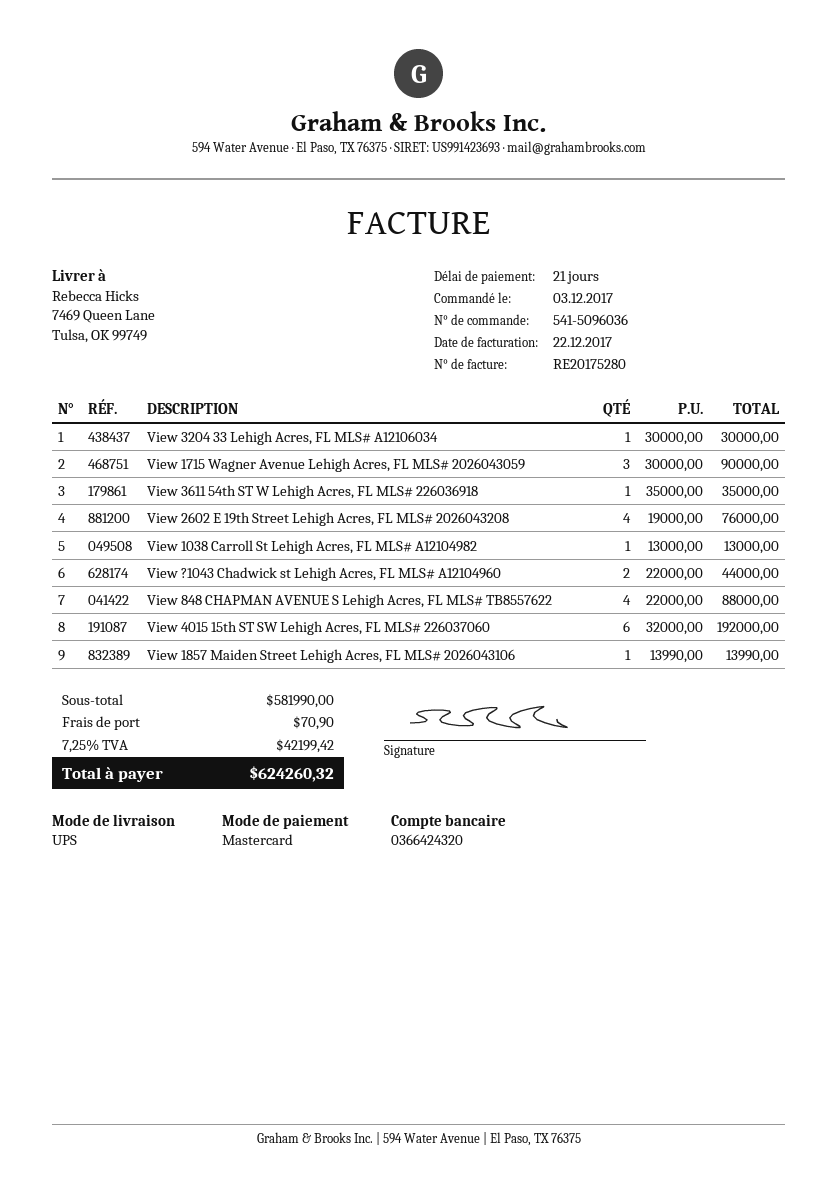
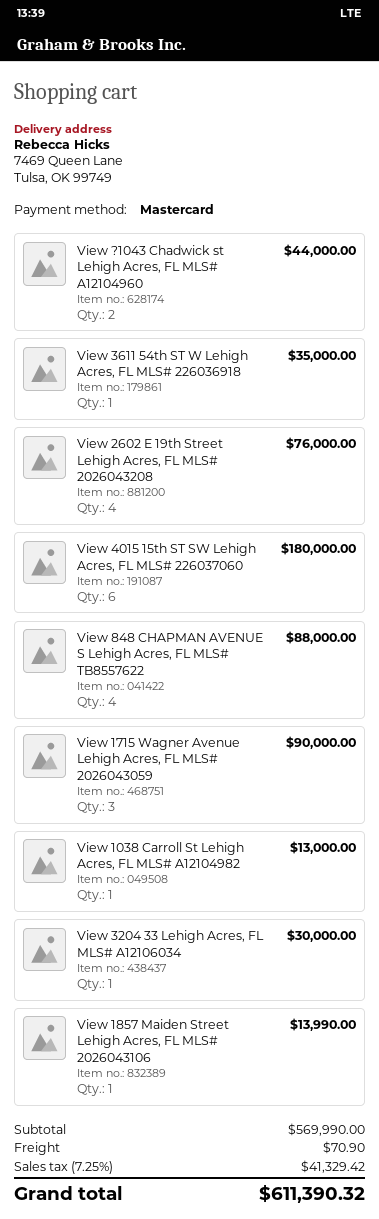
View 4015 15th ST SW Lehigh Acres, FL MLS# 226037060: 6 for 192000.00 -> 6 for 180000.00
subtotal: 581990.00 -> 569990.00
tax: 7.25% = 42199.42 -> 7.25% = 41329.42
total: 624260.32 -> 611390.32

